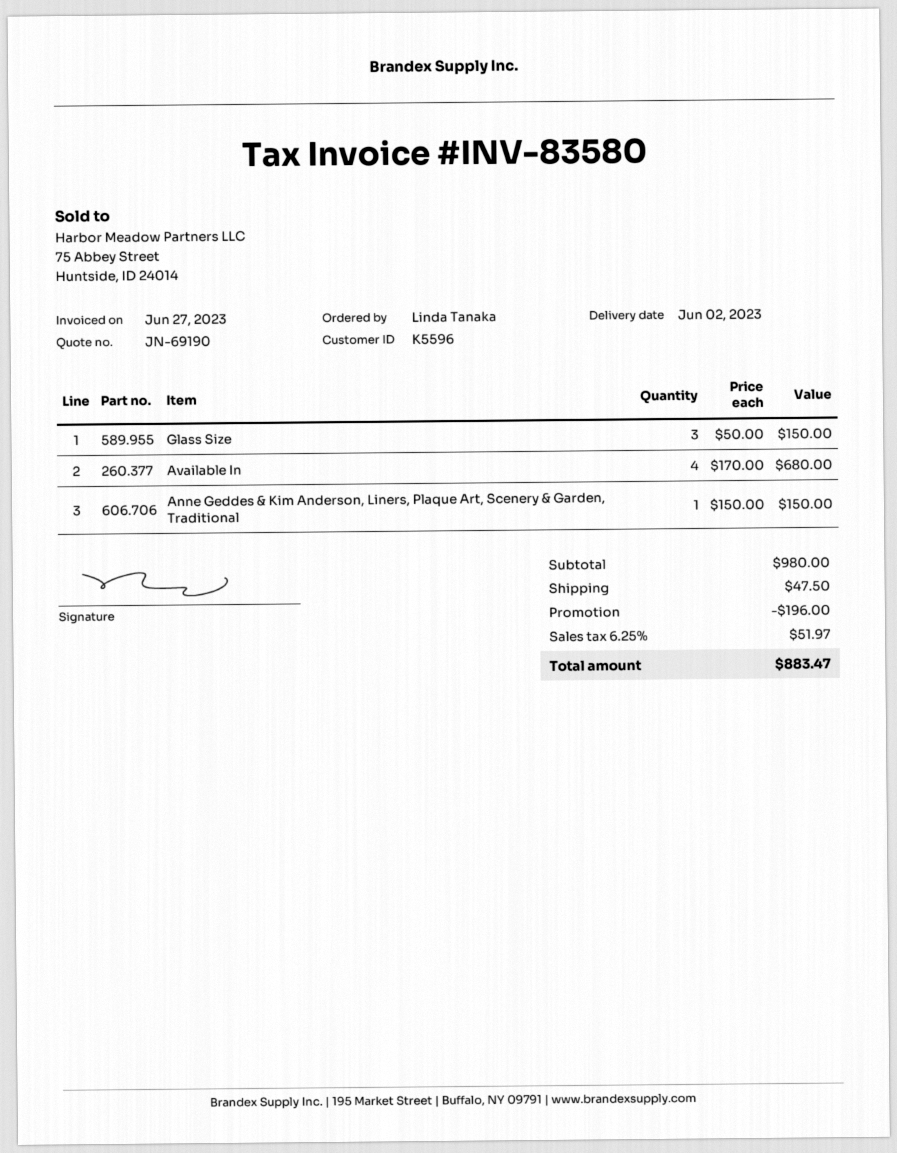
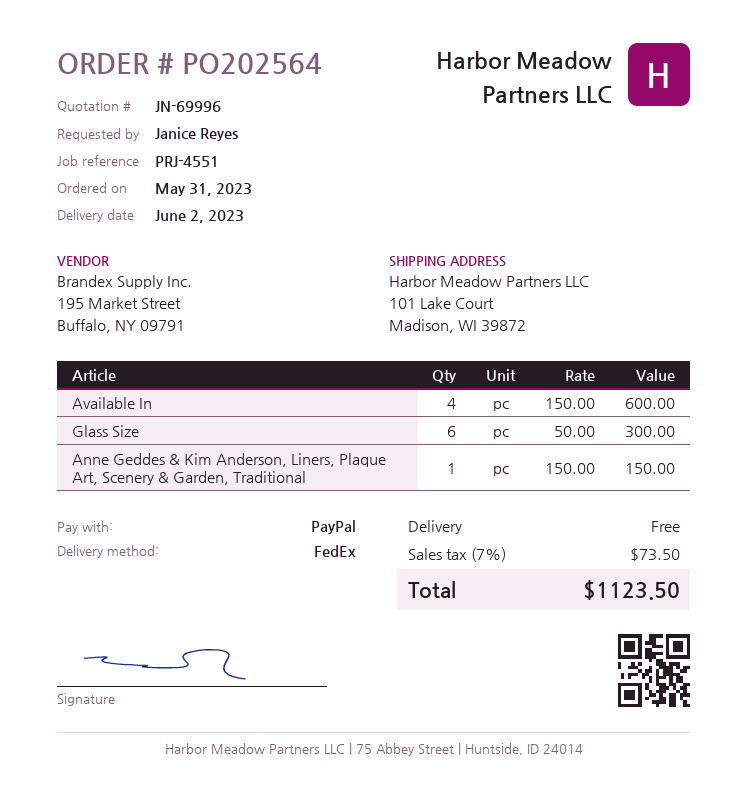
quote number: JN-69190 -> JN-69996
ordered by: Linda Tanaka -> Janice Reyes
Glass Size: 3 x 50.00 = 150.00 -> 6 x 50.00 = 300.00
Available In: 4 x 170.00 = 680.00 -> 4 x 150.00 = 600.00
discount: 196.00 -> none
shipping: 47.50 -> 0.00
tax: 6.25% = 51.97 -> 7% = 73.50
total: 883.47 -> 1123.50

